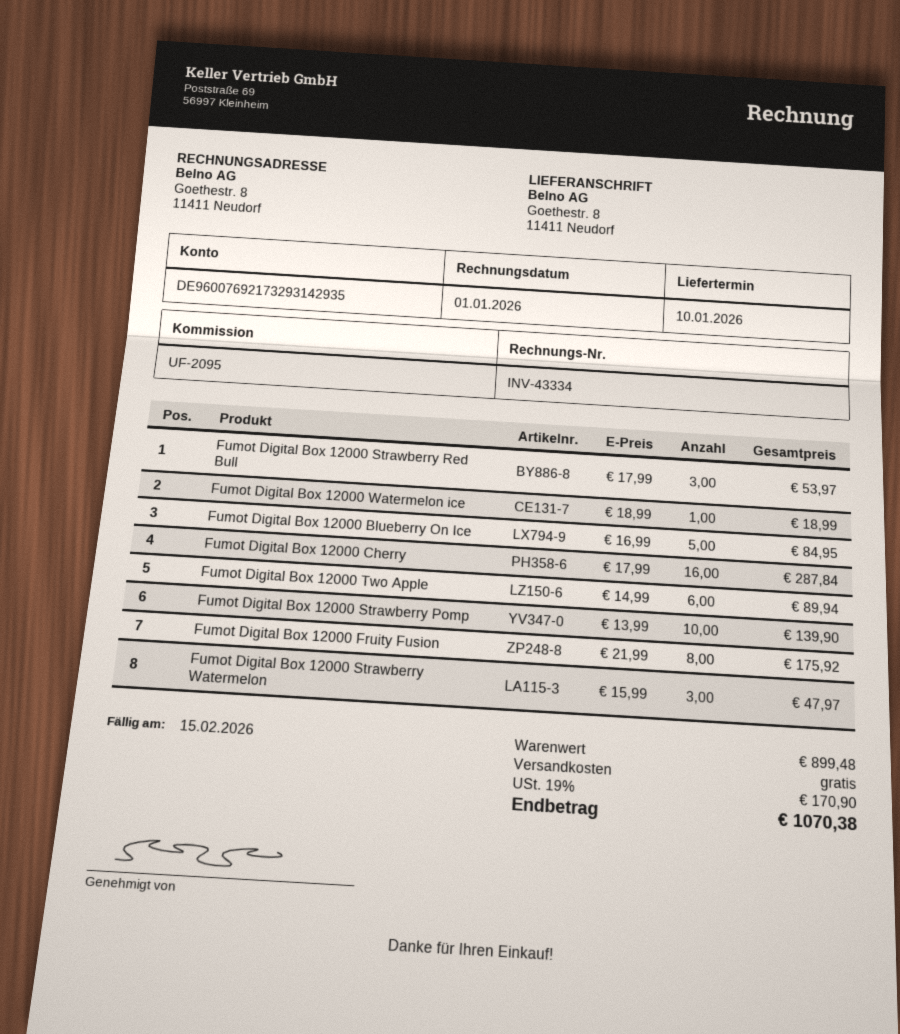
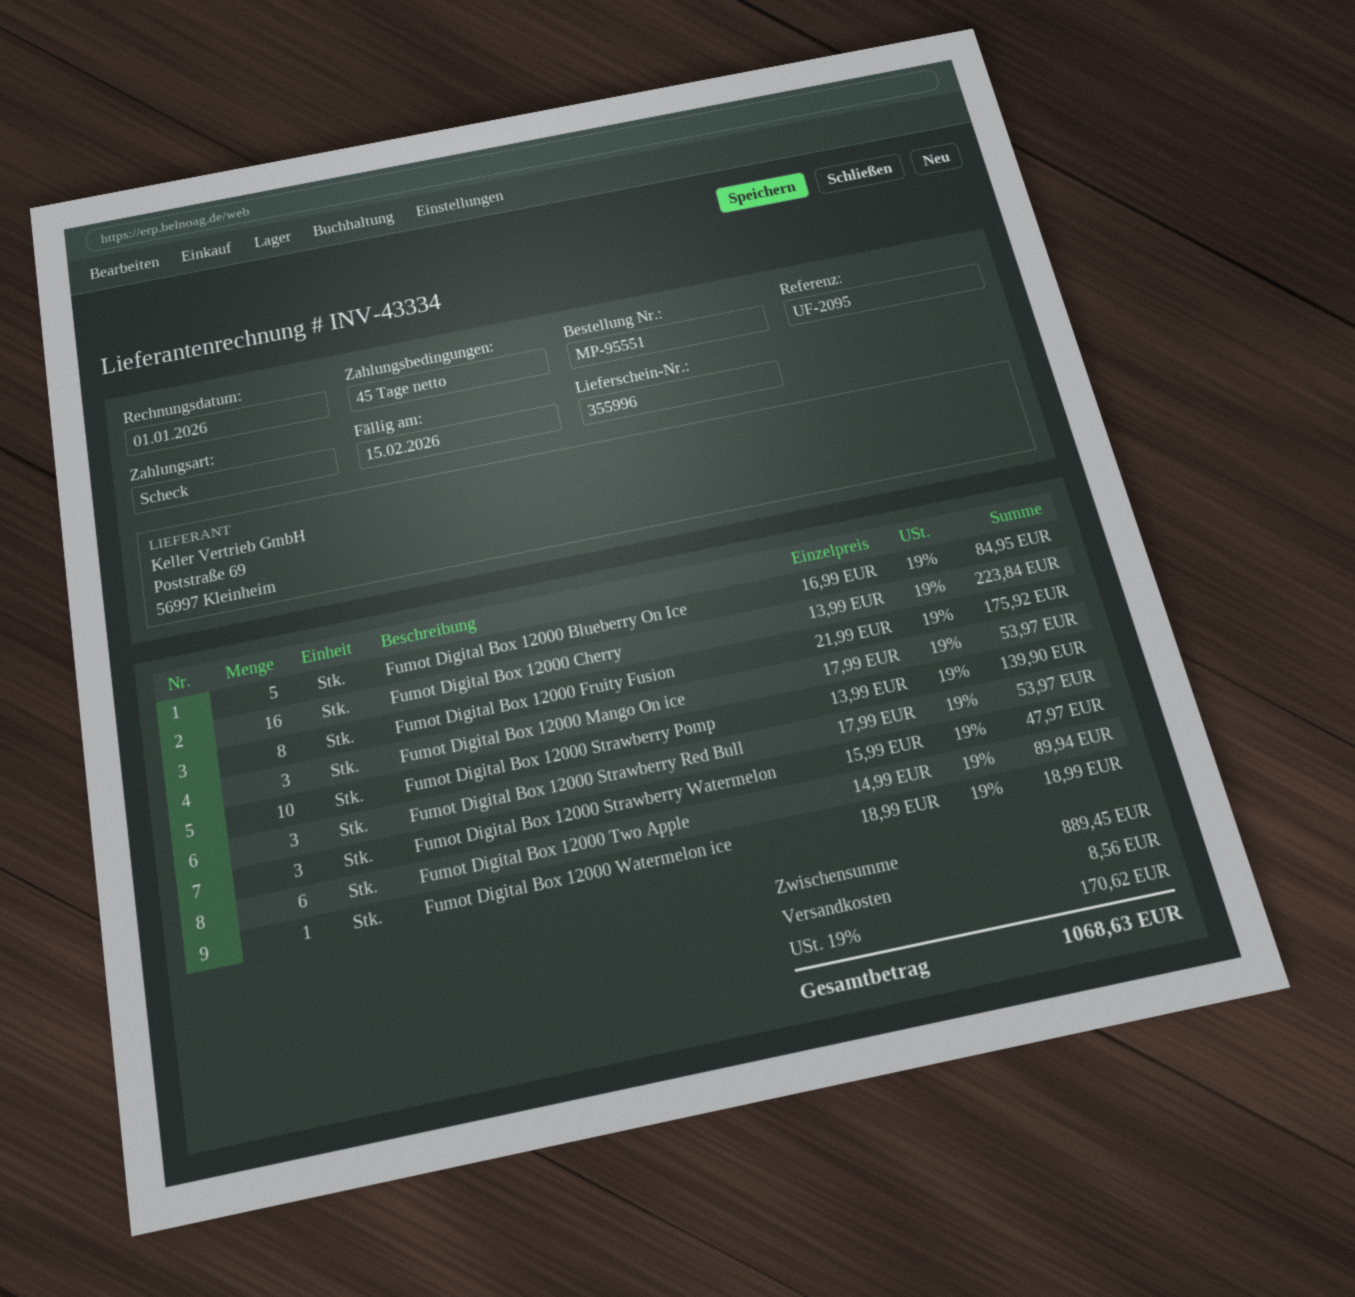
Fumot Digital Box 12000 Cherry: 16 x 17.99 = 287.84 -> 16 x 13.99 = 223.84
Fumot Digital Box 12000 Mango On ice: none -> 3 x 17.99 = 53.97
subtotal: 899.48 -> 889.45
shipping: 0.00 -> 8.56
tax: 19% = 170.90 -> 19% = 170.62
total: 1070.38 -> 1068.63

